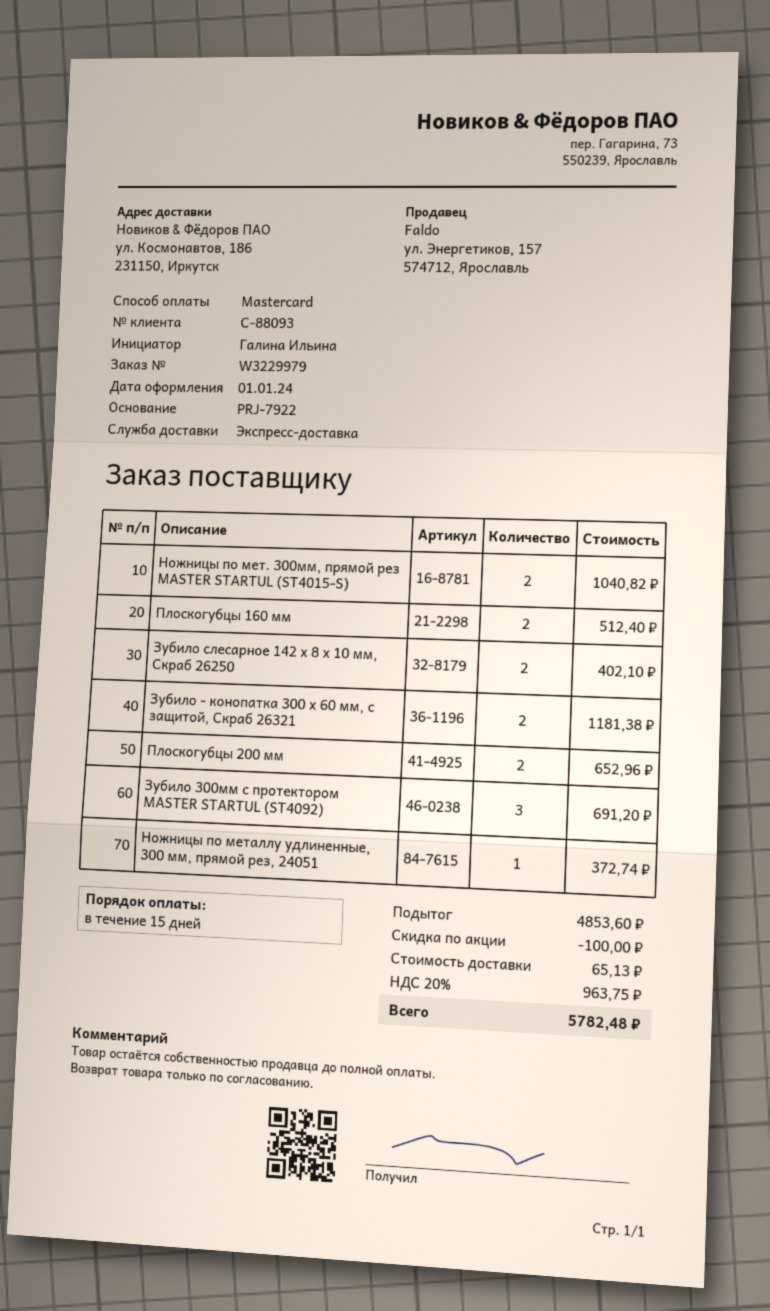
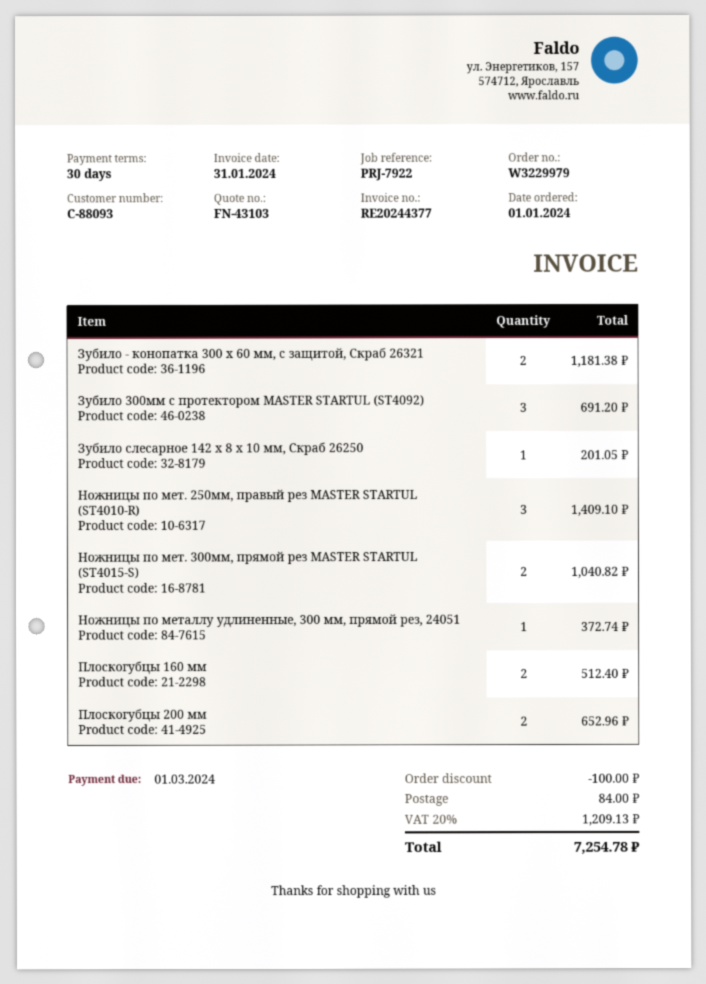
payment terms: 15 days -> 30 days
Зубило слесарное 142 х 8 х 10 мм, Скраб 26250: 2 for 402.10 -> 1 for 201.05
Ножницы по мет. 250мм, правый рез MASTER STARTUL (ST4010-R): none -> 3 for 1409.10
shipping: 65.13 -> 84.00
tax: 20% = 963.75 -> 20% = 1209.13
total: 5782.48 -> 7254.78

